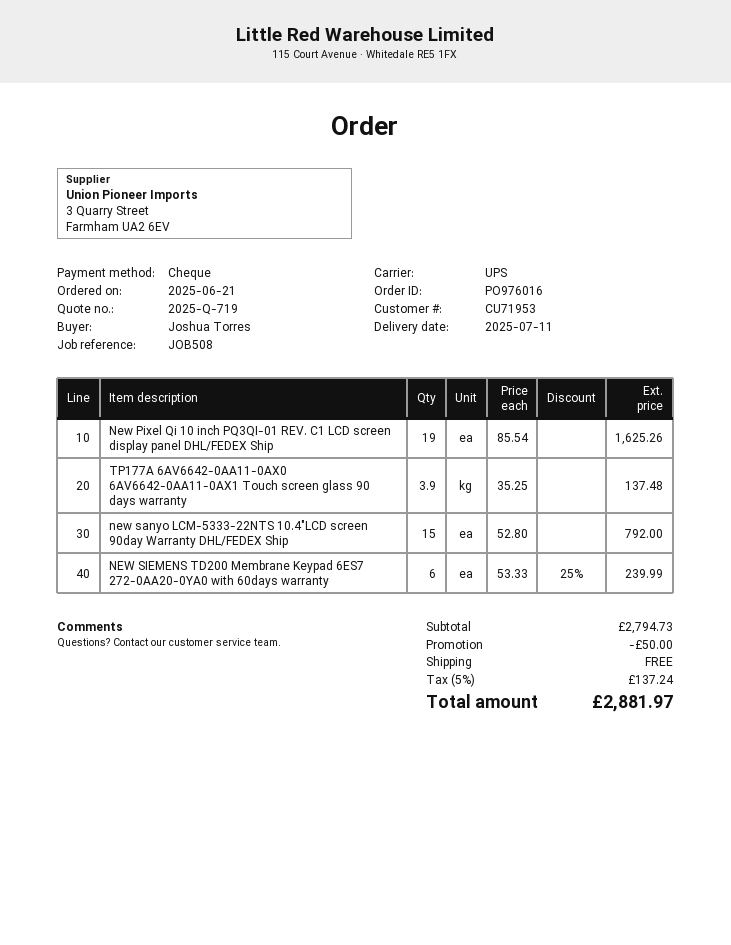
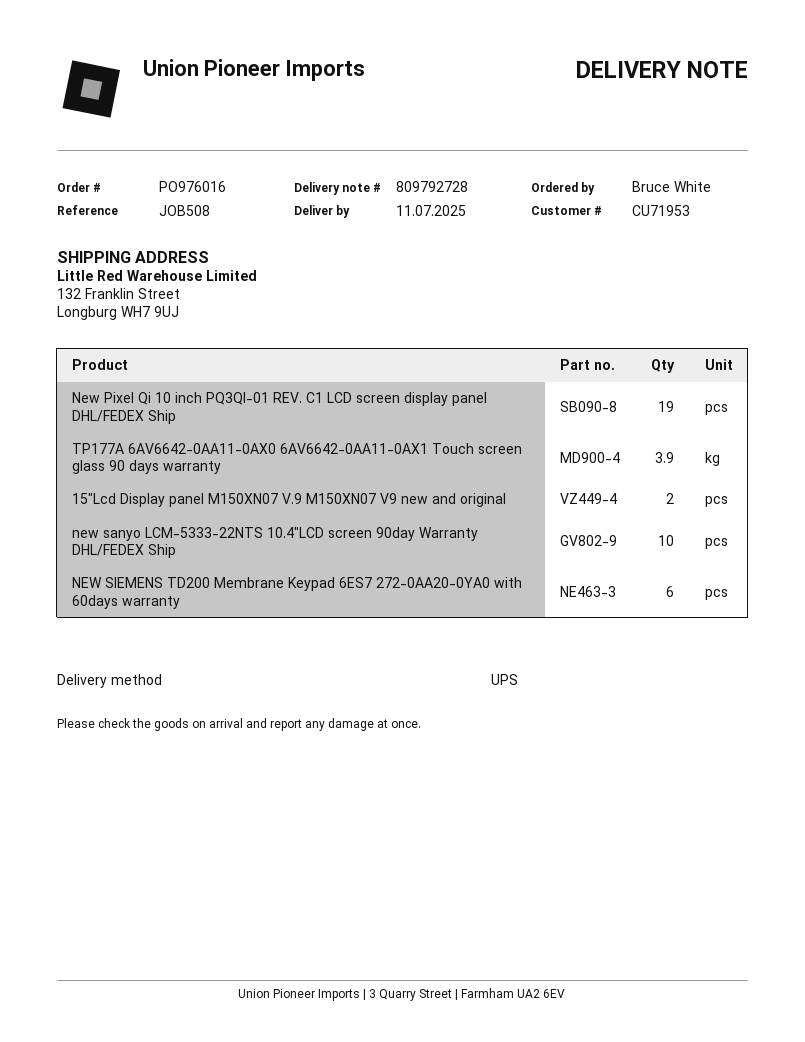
ordered by: Joshua Torres -> Bruce White
new sanyo LCM-5333-22NTS 10.4"LCD screen 90day Warranty DHL/FEDEX Ship: 15 -> 10
15"Lcd Display panel M150XN07 V.9 M150XN07 V9 new and original: none -> 2

